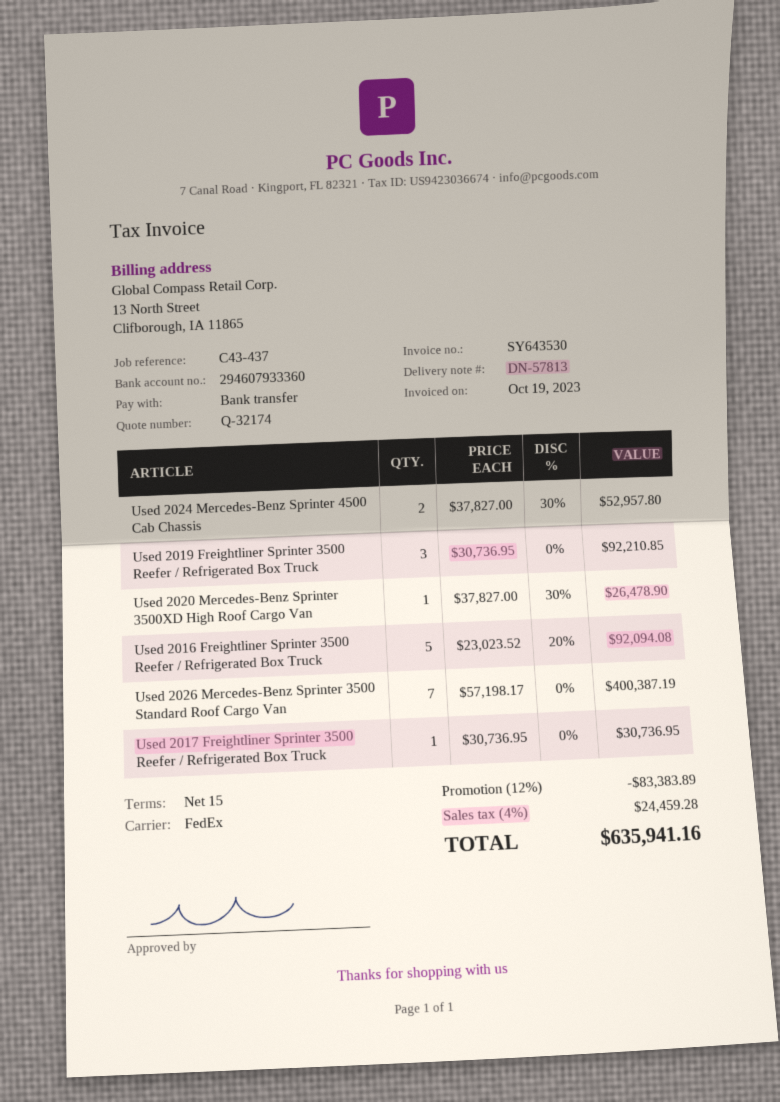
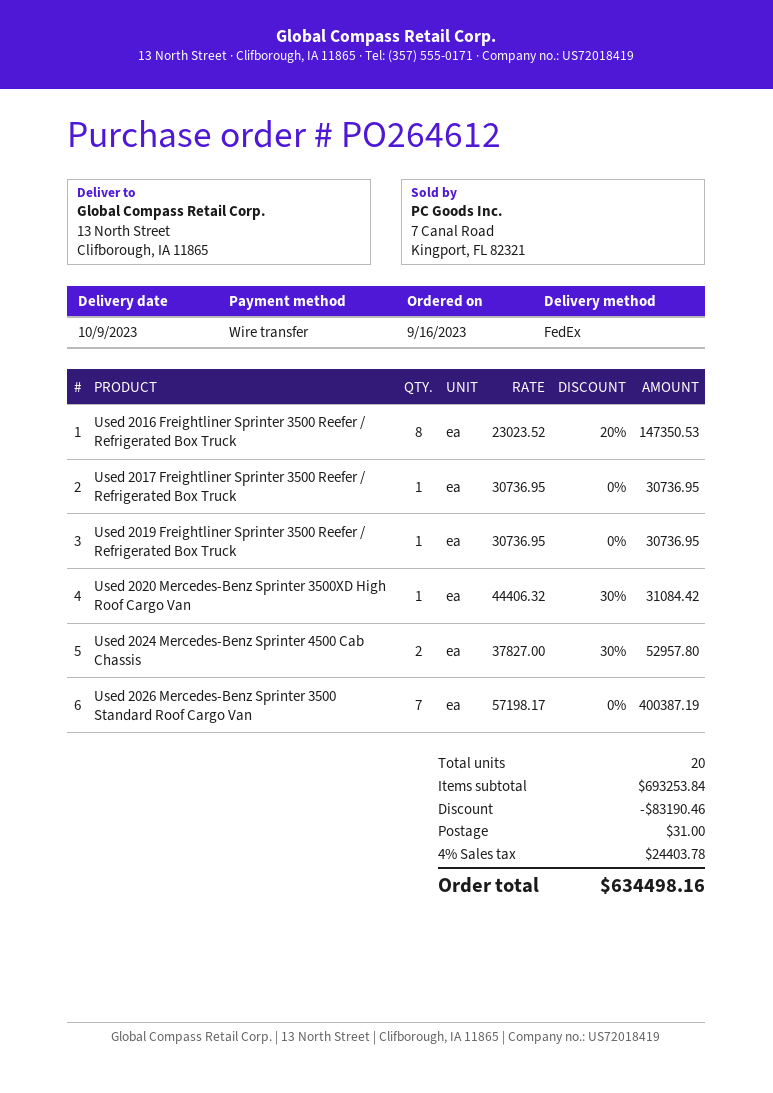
Used 2019 Freightliner Sprinter 3500 Reefer / Refrigerated Box Truck: 3 x 30736.95 = 92210.85 -> 1 x 30736.95 = 30736.95
Used 2020 Mercedes-Benz Sprinter 3500XD High Roof Cargo Van: 1 x 37827.00 - 30% = 26478.90 -> 1 x 44406.32 - 30% = 31084.42
Used 2016 Freightliner Sprinter 3500 Reefer / Refrigerated Box Truck: 5 x 23023.52 - 20% = 92094.08 -> 8 x 23023.52 - 20% = 147350.53
discount: 83383.89 -> 83190.46
shipping: none -> 31.00
tax: 4% = 24459.28 -> 4% = 24403.78
total: 635941.16 -> 634498.16

